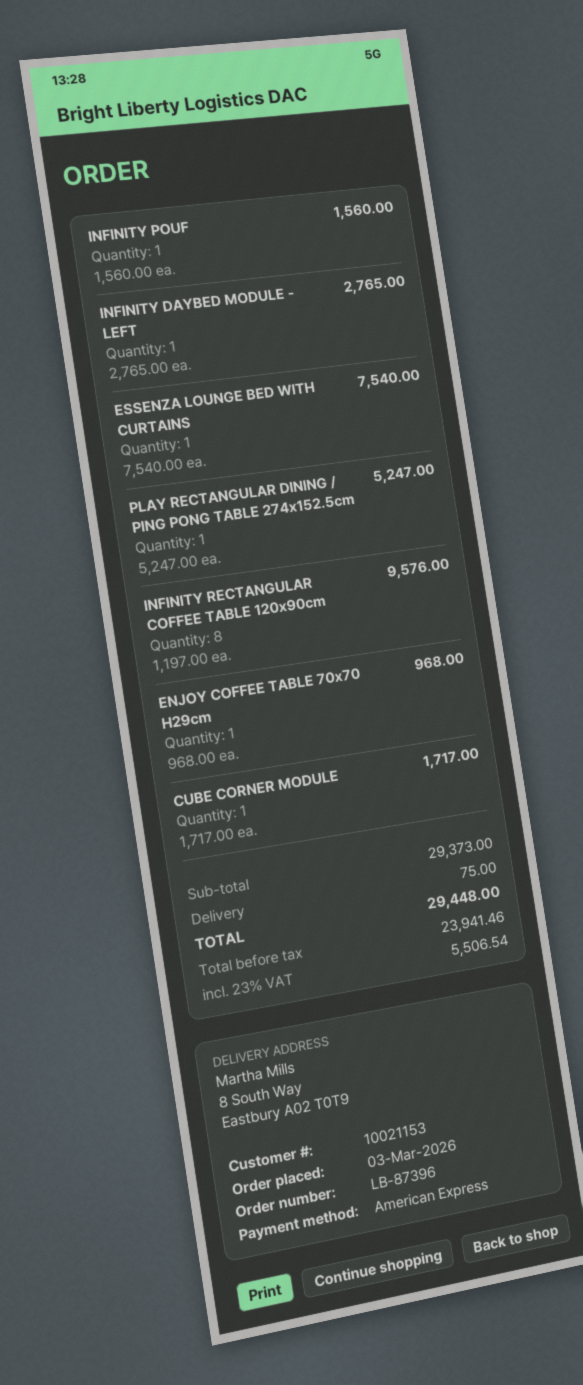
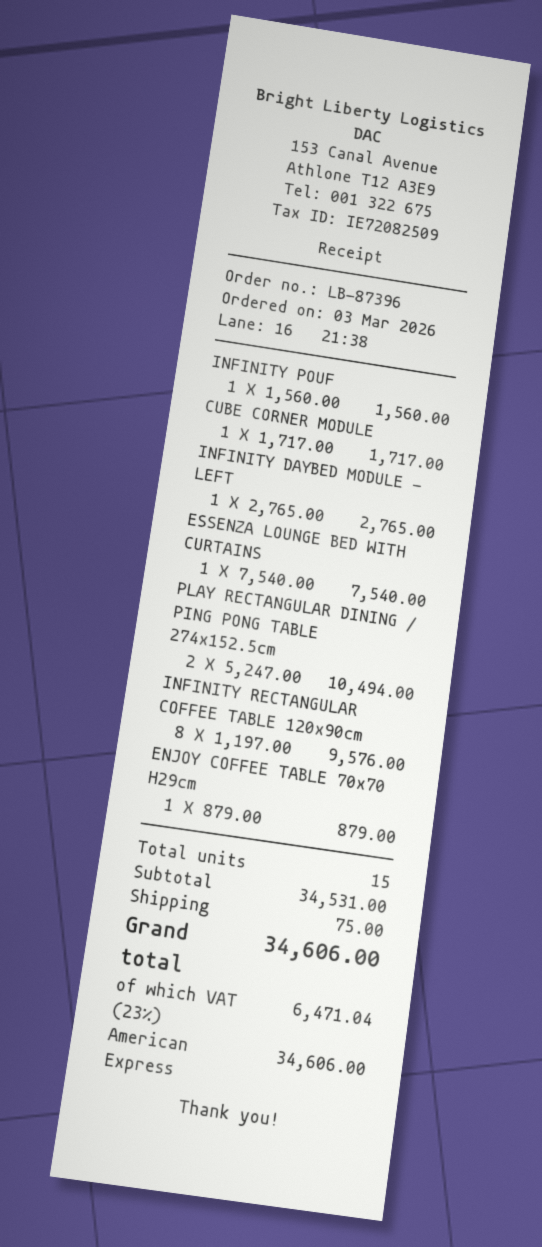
PLAY RECTANGULAR DINING / PING PONG TABLE 274x152.5cm: 1 x 5247.00 = 5247.00 -> 2 x 5247.00 = 10494.00
ENJOY COFFEE TABLE 70x70 H29cm: 1 x 968.00 = 968.00 -> 1 x 879.00 = 879.00
subtotal: 29373.00 -> 34531.00
tax: 23% = 5506.54 -> 23% = 6471.04
total: 29448.00 -> 34606.00

